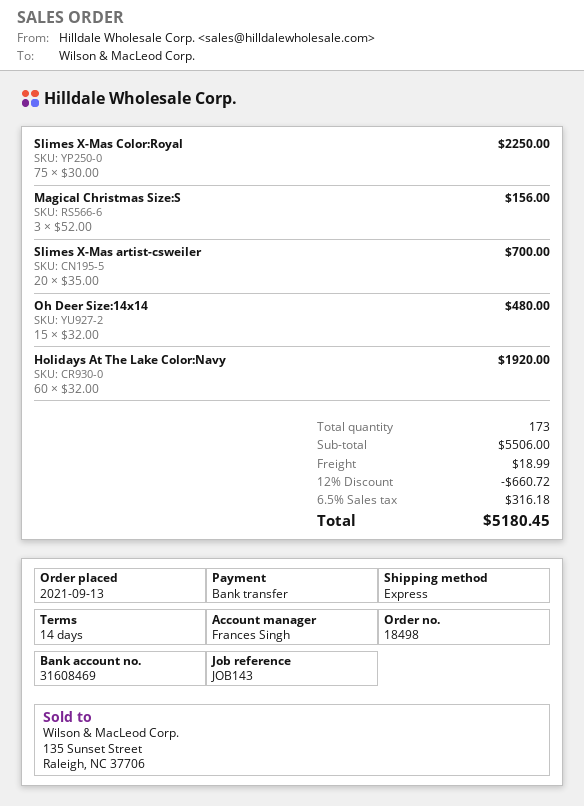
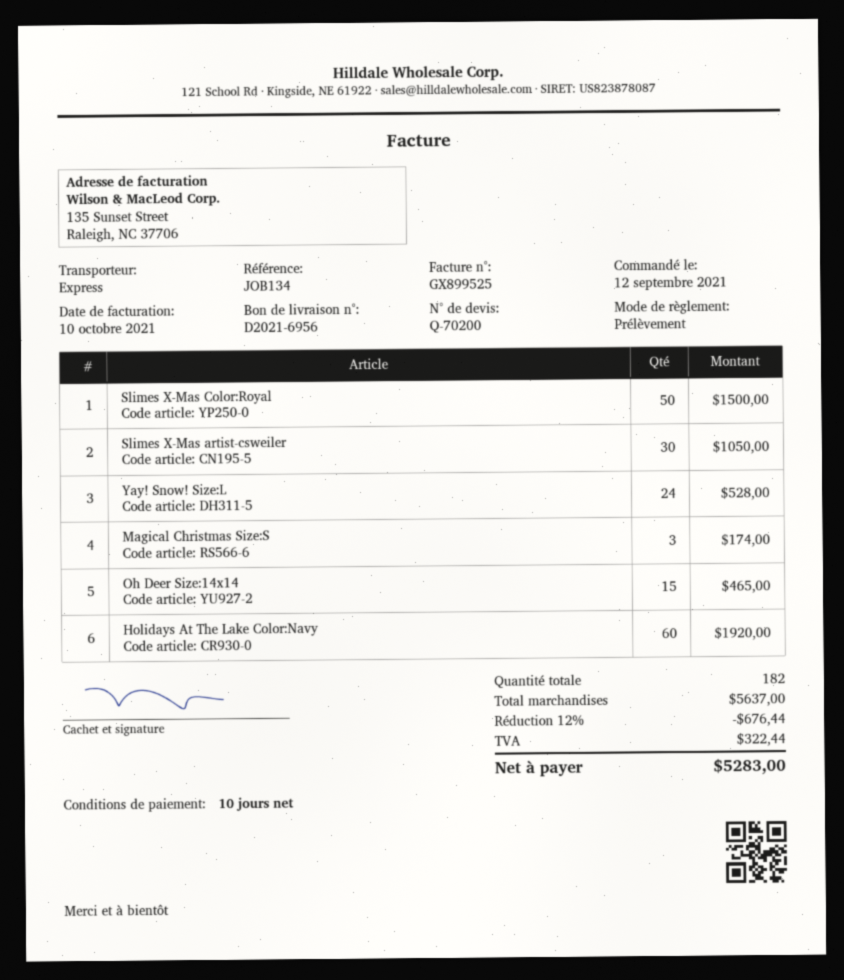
order date: 2021-09-13 -> 2021-09-12
payment terms: 14 days -> 10 days
reference: JOB143 -> JOB134
payment method: bank transfer -> direct debit
Slimes X-Mas Color:Royal: 75 for 2250.00 -> 50 for 1500.00
Magical Christmas Size:S: 3 for 156.00 -> 3 for 174.00
Slimes X-Mas artist-csweiler: 20 for 700.00 -> 30 for 1050.00
Oh Deer Size:14x14: 15 for 480.00 -> 15 for 465.00
Yay! Snow! Size:L: none -> 24 for 528.00
total quantity: 173 -> 182
subtotal: 5506.00 -> 5637.00
discount: 12% = 660.72 -> 12% = 676.44
shipping: 18.99 -> none
tax: 316.18 -> 322.44
total: 5180.45 -> 5283.00

